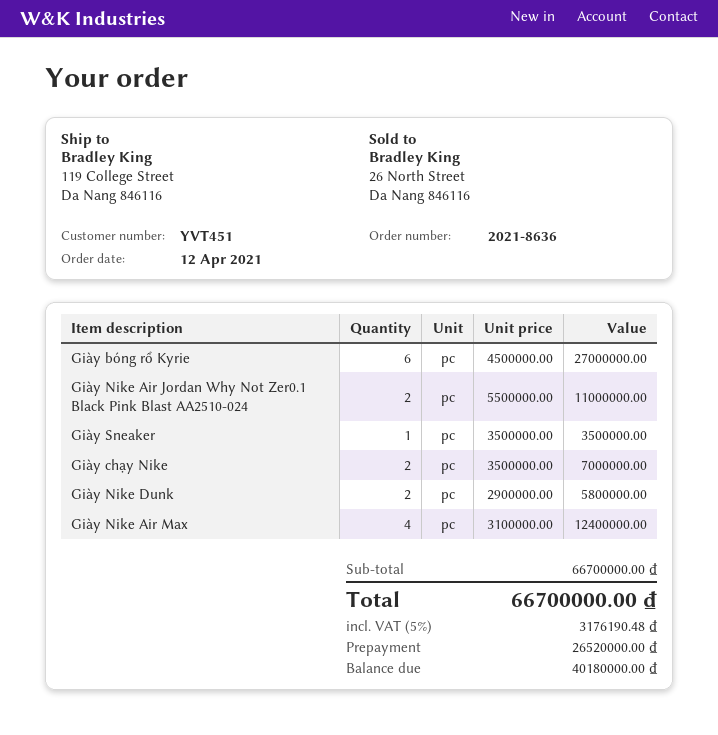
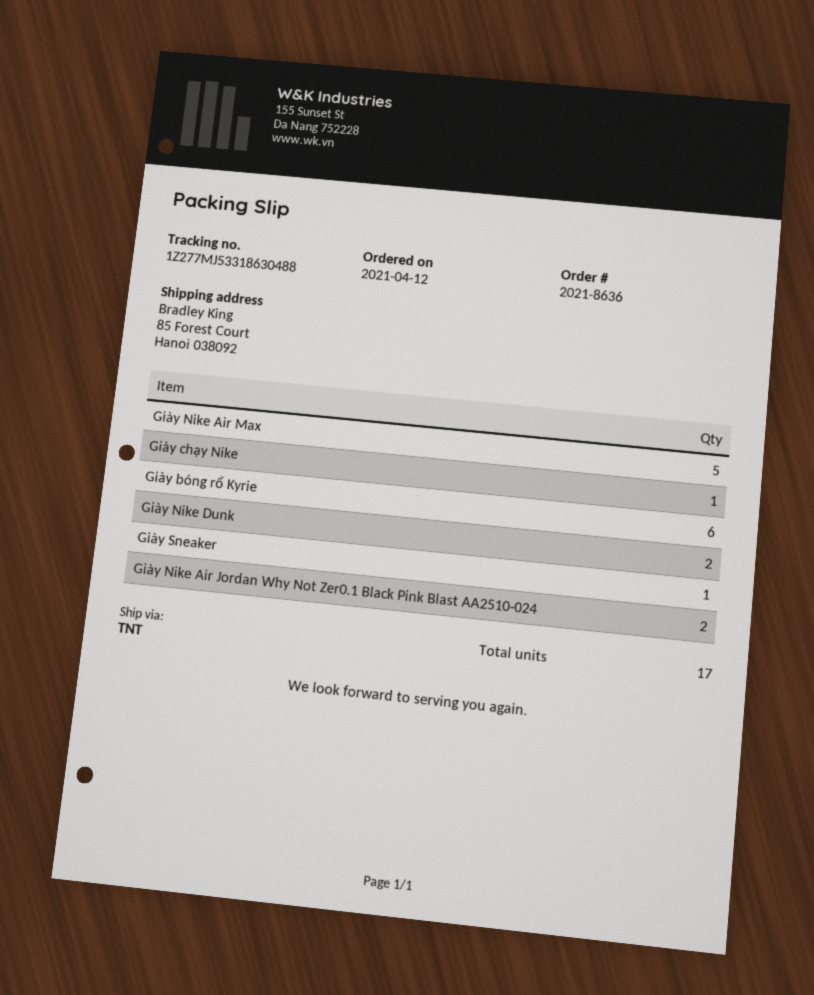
ship to: 119 College Street, Da Nang 846116 -> 85 Forest Court, Hanoi 038092
Giày chạy Nike: 2 -> 1
Giày Nike Air Max: 4 -> 5

